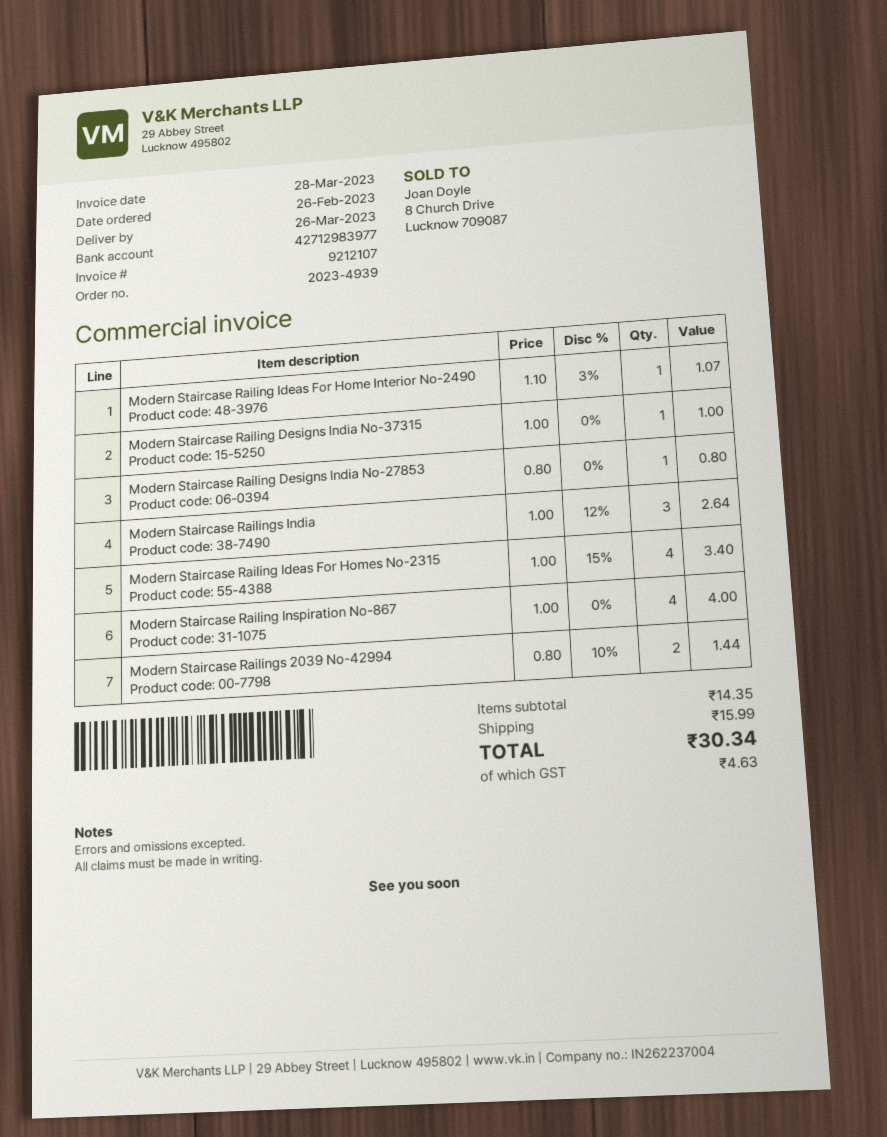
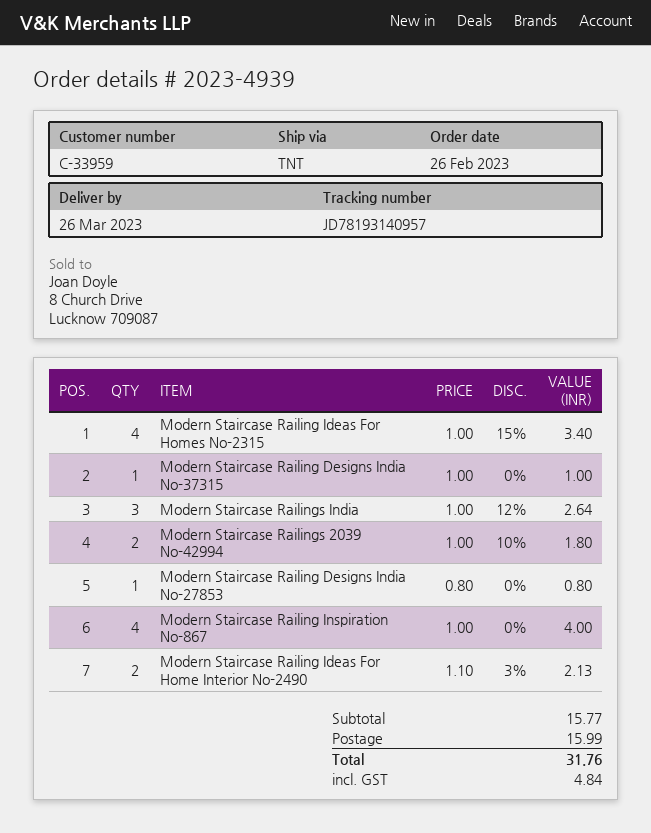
Modern Staircase Railing Ideas For Home Interior No-2490: 1 x 1.10 - 3% = 1.07 -> 2 x 1.10 - 3% = 2.13
Modern Staircase Railings 2039 No-42994: 2 x 0.80 - 10% = 1.44 -> 2 x 1.00 - 10% = 1.80
subtotal: 14.35 -> 15.77
tax: 4.63 -> 4.84
total: 30.34 -> 31.76

